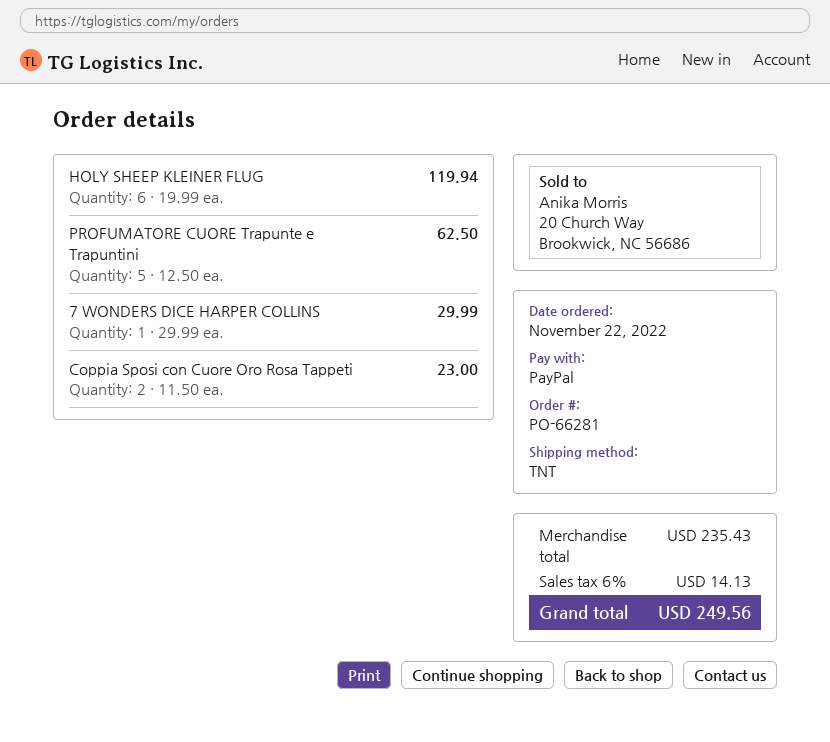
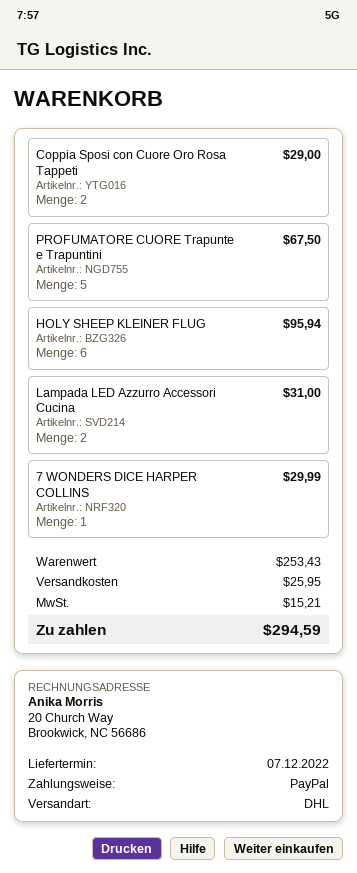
shipping method: TNT -> DHL
HOLY SHEEP KLEINER FLUG: 6 for 119.94 -> 6 for 95.94
PROFUMATORE CUORE Trapunte e Trapuntini: 5 for 62.50 -> 5 for 67.50
Coppia Sposi con Cuore Oro Rosa Tappeti: 2 for 23.00 -> 2 for 29.00
Lampada LED Azzurro Accessori Cucina: none -> 2 for 31.00
subtotal: 235.43 -> 253.43
shipping: none -> 25.95
tax: 14.13 -> 15.21
total: 249.56 -> 294.59

